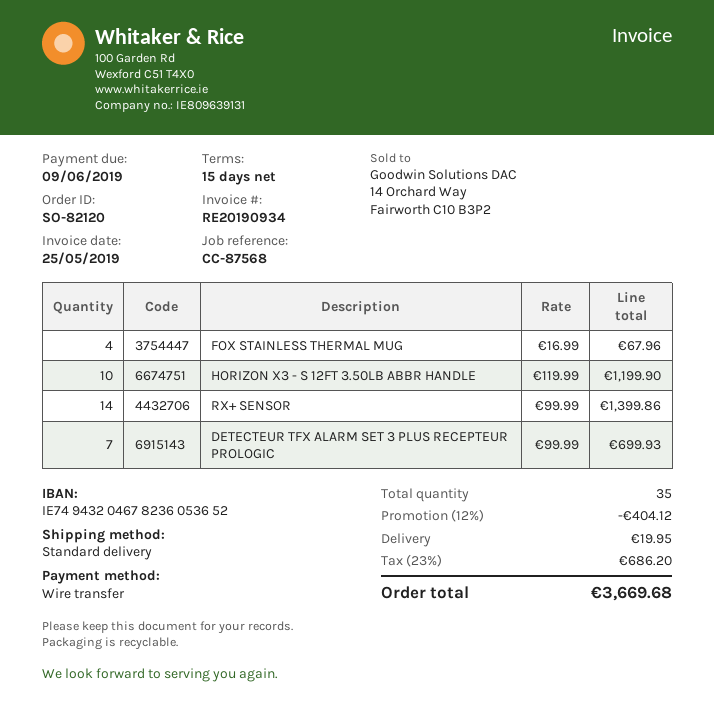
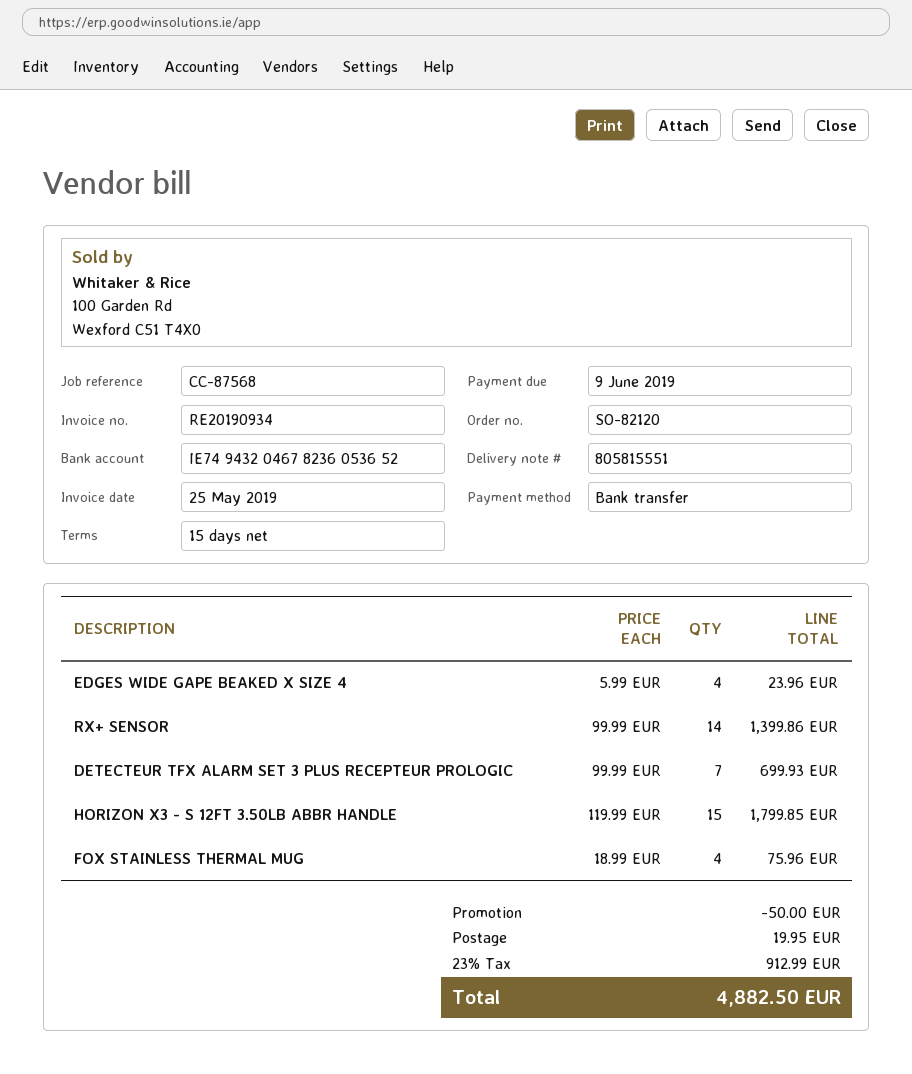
FOX STAINLESS THERMAL MUG: 4 x 16.99 = 67.96 -> 4 x 18.99 = 75.96
HORIZON X3 - S 12FT 3.50LB ABBR HANDLE: 10 x 119.99 = 1199.90 -> 15 x 119.99 = 1799.85
EDGES WIDE GAPE BEAKED X SIZE 4: none -> 4 x 5.99 = 23.96
discount: 404.12 -> 50.00
tax: 23% = 686.20 -> 23% = 912.99
total: 3669.68 -> 4882.50

